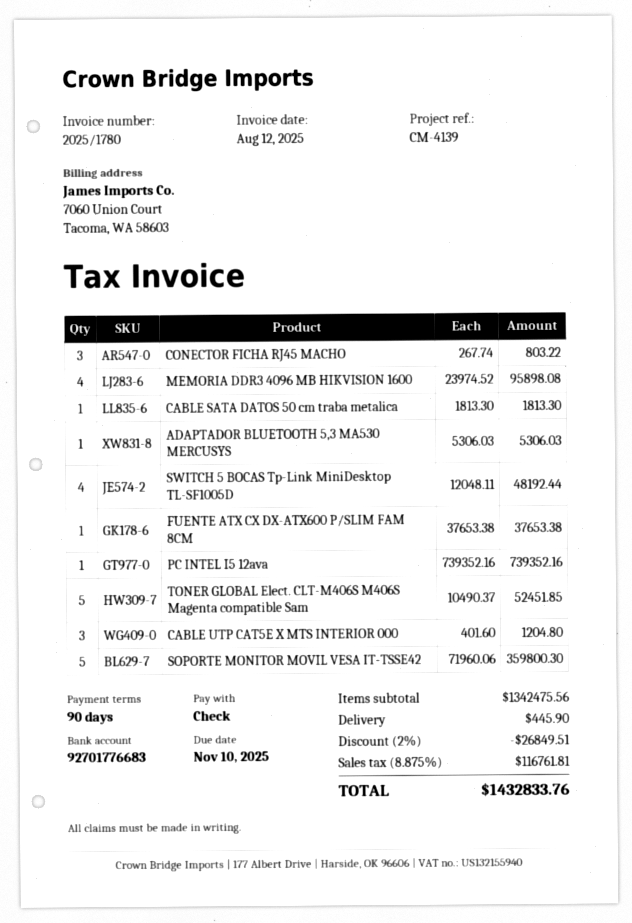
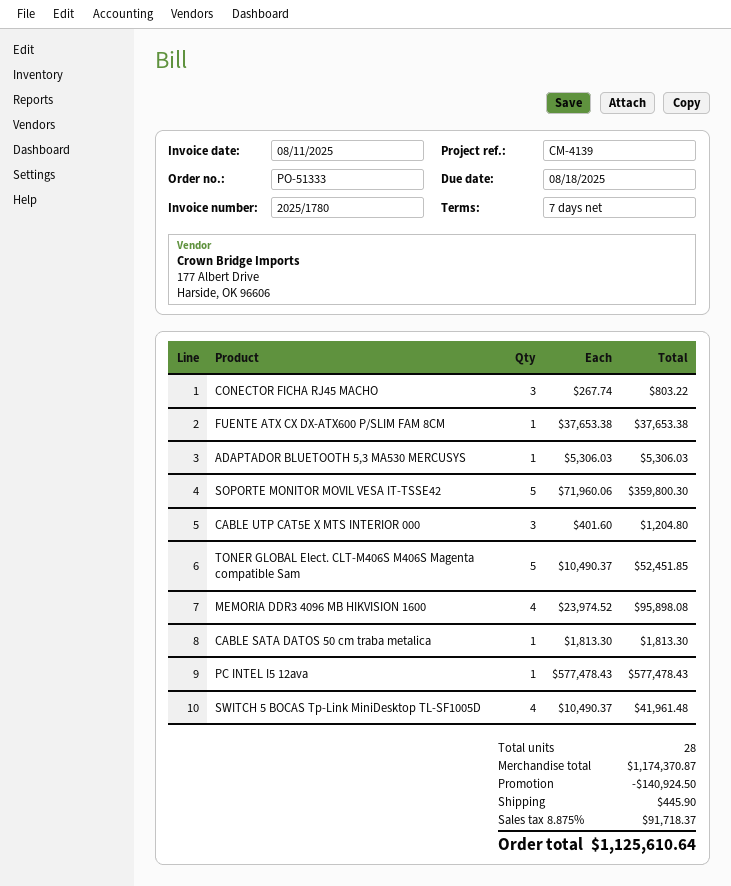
invoice date: 2025-08-12 -> 2025-08-11
payment terms: 90 days -> 7 days
due date: 2025-11-10 -> 2025-08-18
SWITCH 5 BOCAS Tp-Link MiniDesktop TL-SF1005D: 4 x 12048.11 = 48192.44 -> 4 x 10490.37 = 41961.48
PC INTEL I5 12ava: 1 x 739352.16 = 739352.16 -> 1 x 577478.43 = 577478.43
subtotal: 1342475.56 -> 1174370.87
discount: 26849.51 -> 140924.50
tax: 8.875% = 116761.81 -> 8.875% = 91718.37
total: 1432833.76 -> 1125610.64

